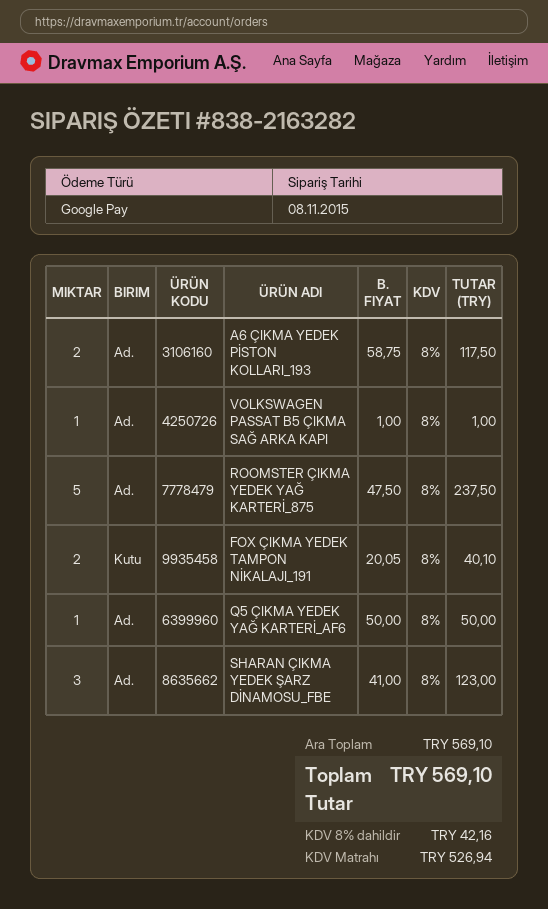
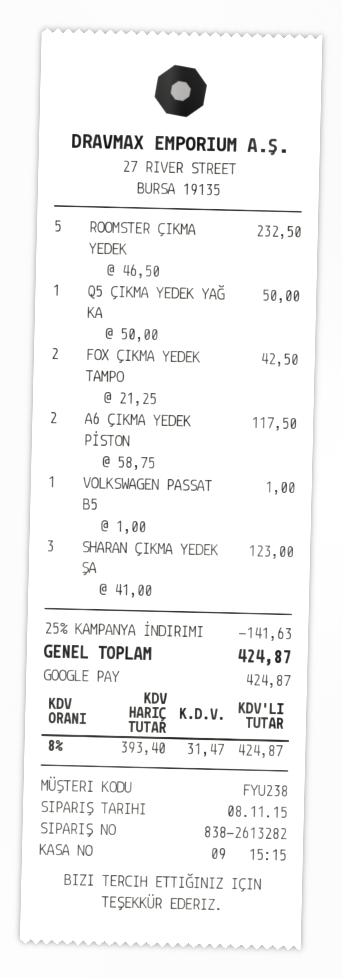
order number: 838-2163282 -> 838-2613282
ROOMSTER ÇIKMA YEDEK YAĞ KARTERİ_875: 5 x 47.50 = 237.50 -> 5 x 46.50 = 232.50
FOX ÇIKMA YEDEK TAMPON NİKALAJI_191: 2 x 20.05 = 40.10 -> 2 x 21.25 = 42.50
discount: none -> 25% = 141.63
net: 526.94 -> 393.40
tax: 8% = 42.16 -> 8% = 31.47
total: 569.10 -> 424.87

